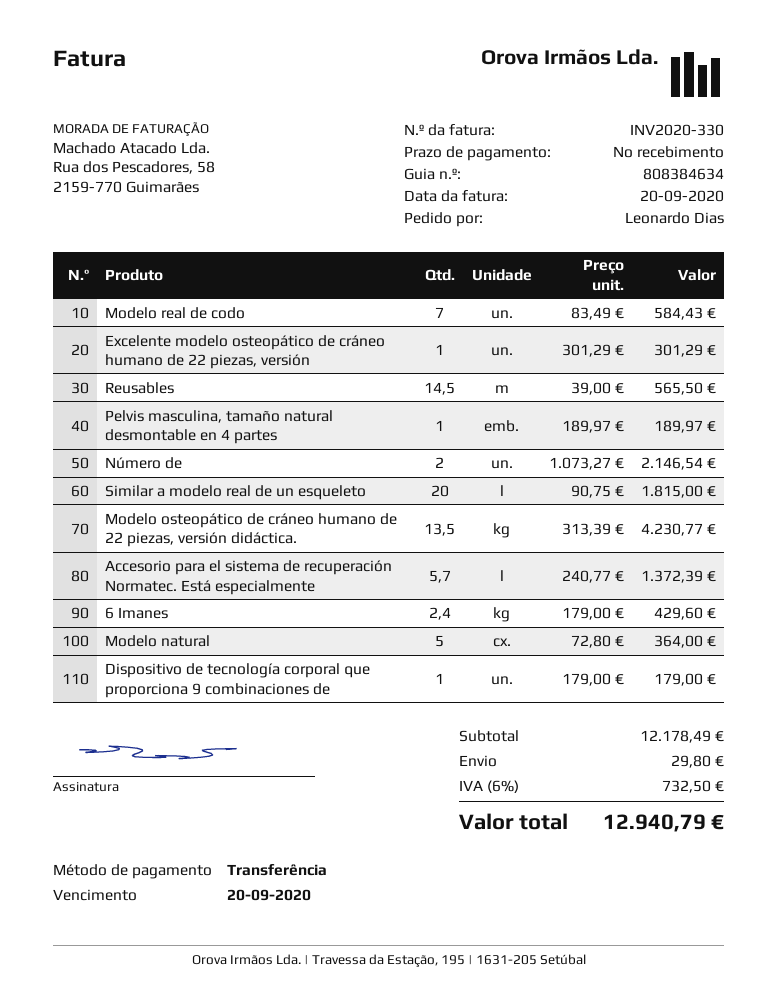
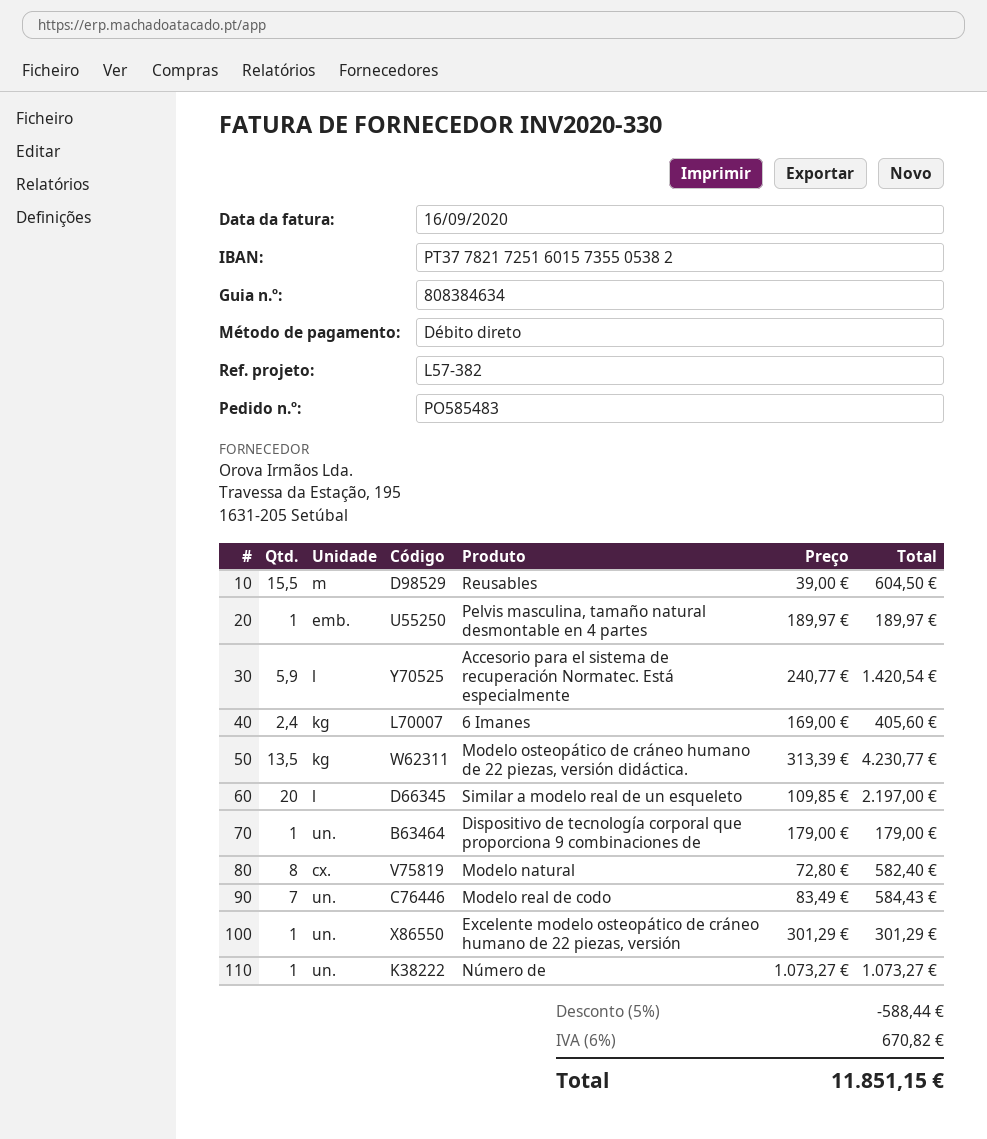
invoice date: 2020-09-20 -> 2020-09-16
payment method: bank transfer -> direct debit
Reusables: 14.5 x 39.00 = 565.50 -> 15.5 x 39.00 = 604.50
Número de: 2 x 1073.27 = 2146.54 -> 1 x 1073.27 = 1073.27
Similar a modelo real de un esqueleto: 20 x 90.75 = 1815.00 -> 20 x 109.85 = 2197.00
Accesorio para el sistema de recuperación Normatec. Está especialmente: 5.7 x 240.77 = 1372.39 -> 5.9 x 240.77 = 1420.54
6 Imanes: 2.4 x 179.00 = 429.60 -> 2.4 x 169.00 = 405.60
Modelo natural: 5 x 72.80 = 364.00 -> 8 x 72.80 = 582.40
discount: none -> 5% = 588.44
shipping: 29.80 -> none
tax: 6% = 732.50 -> 6% = 670.82
total: 12940.79 -> 11851.15

